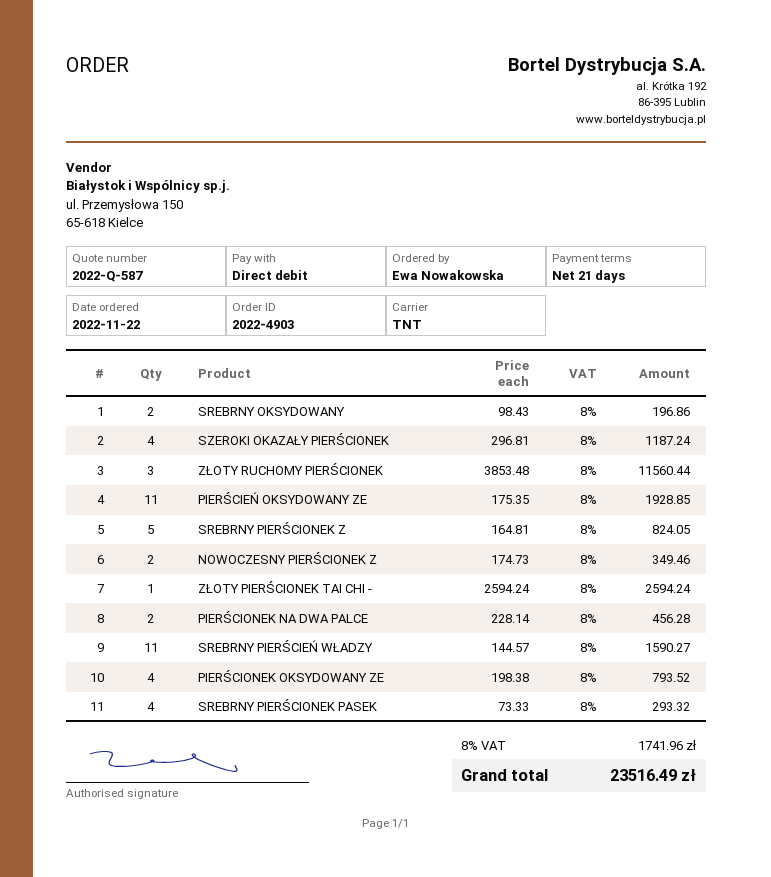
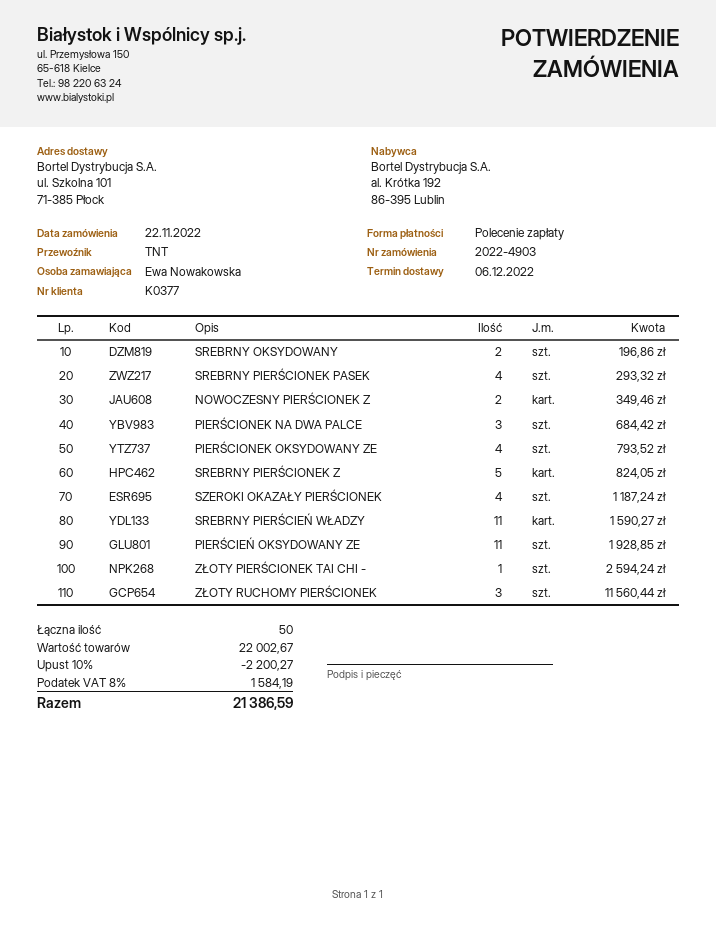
PIERŚCIONEK NA DWA PALCE: 2 for 456.28 -> 3 for 684.42
discount: none -> 10% = 2200.27
tax: 8% = 1741.96 -> 8% = 1584.19
total: 23516.49 -> 21386.59

